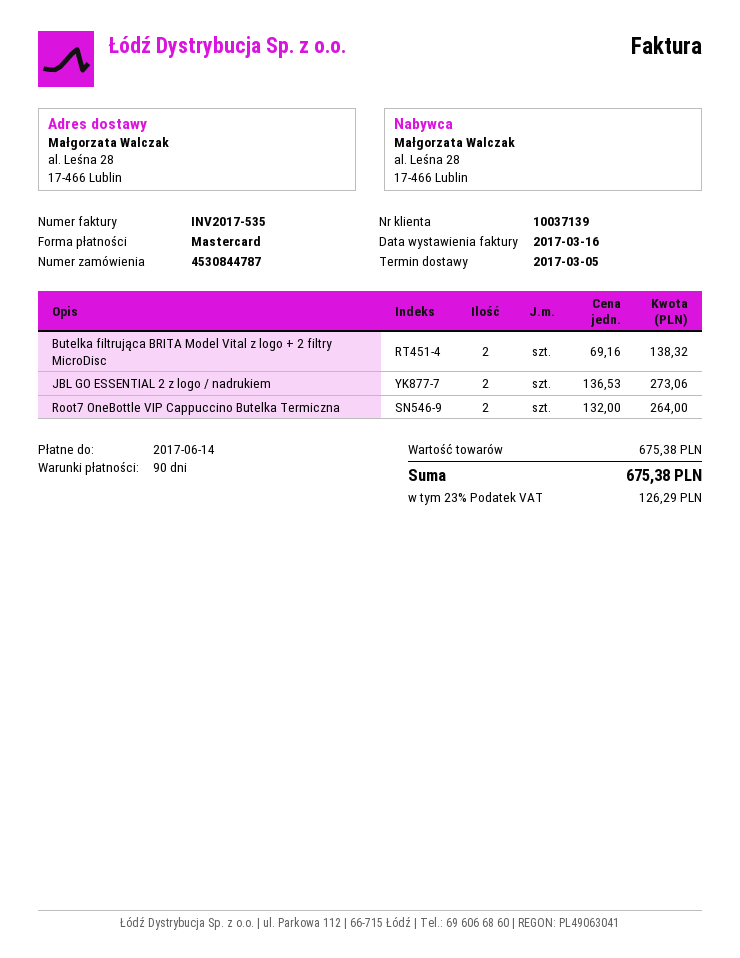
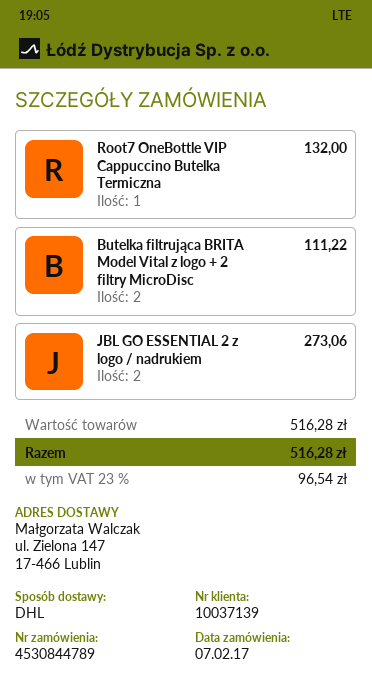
order number: 4530844787 -> 4530844789
ship to: al. Leśna 28, 17-466 Lublin -> ul. Zielona 147, 17-466 Lublin
Butelka filtrująca BRITA Model Vital z logo + 2 filtry MicroDisc: 2 for 138.32 -> 2 for 111.22
Root7 OneBottle VIP Cappuccino Butelka Termiczna: 2 for 264.00 -> 1 for 132.00
subtotal: 675.38 -> 516.28
tax: 23% = 126.29 -> 23% = 96.54
total: 675.38 -> 516.28

